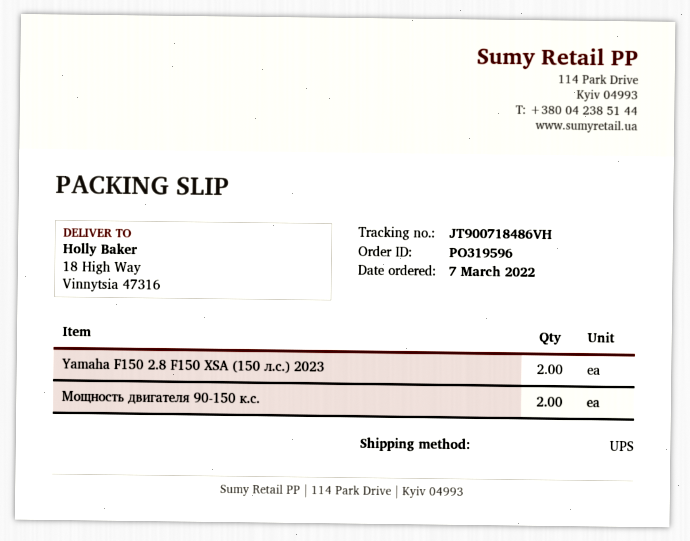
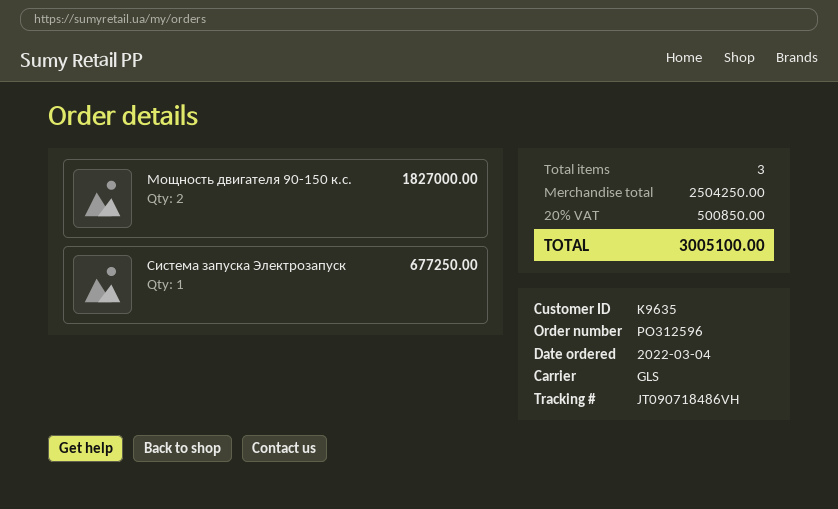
order number: PO319596 -> PO312596
order date: 2022-03-07 -> 2022-03-04
shipping method: UPS -> GLS
tracking number: JT900718486VH -> JT090718486VH
Yamaha F150 2.8 F150 XSA (150 л.с.) 2023: 2 -> none
Система запуска Электрозапуск: none -> 1

